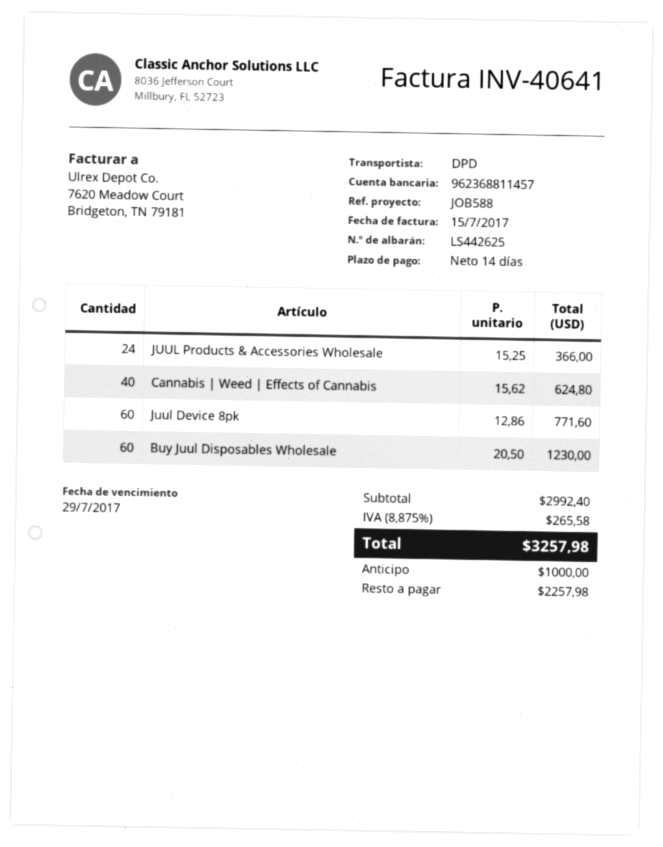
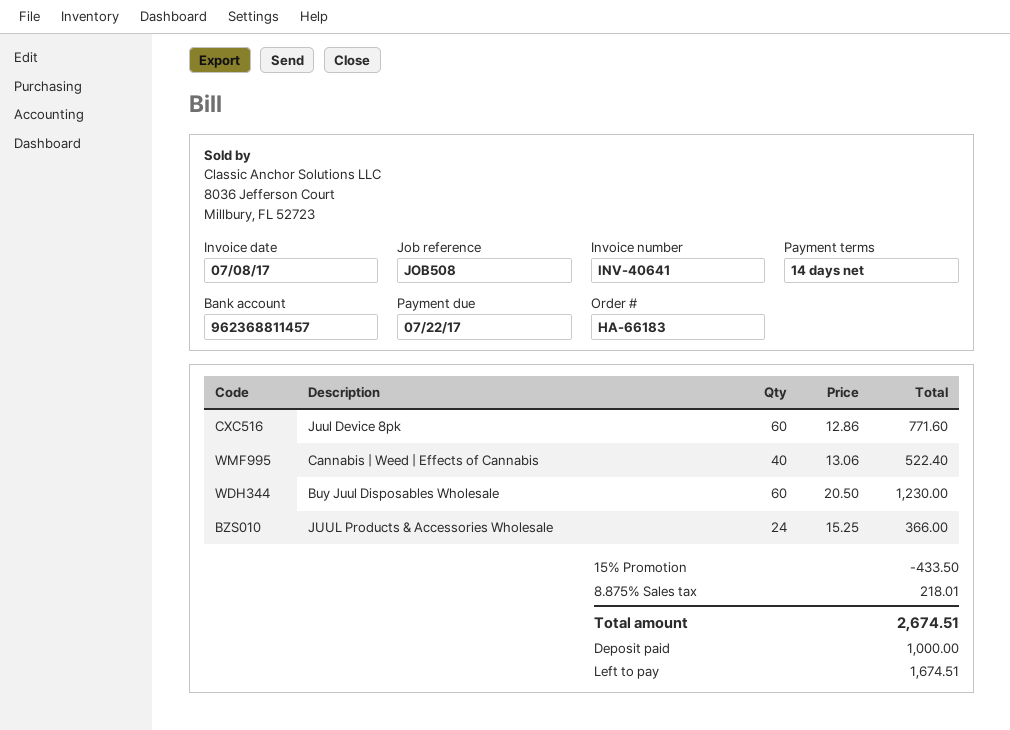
invoice date: 2017-07-15 -> 2017-07-08
due date: 2017-07-29 -> 2017-07-22
reference: JOB588 -> JOB508
Cannabis | Weed | Effects of Cannabis: 40 x 15.62 = 624.80 -> 40 x 13.06 = 522.40
discount: none -> 15% = 433.50
tax: 8.875% = 265.58 -> 8.875% = 218.01
total: 3257.98 -> 2674.51
balance: 2257.98 -> 1674.51

